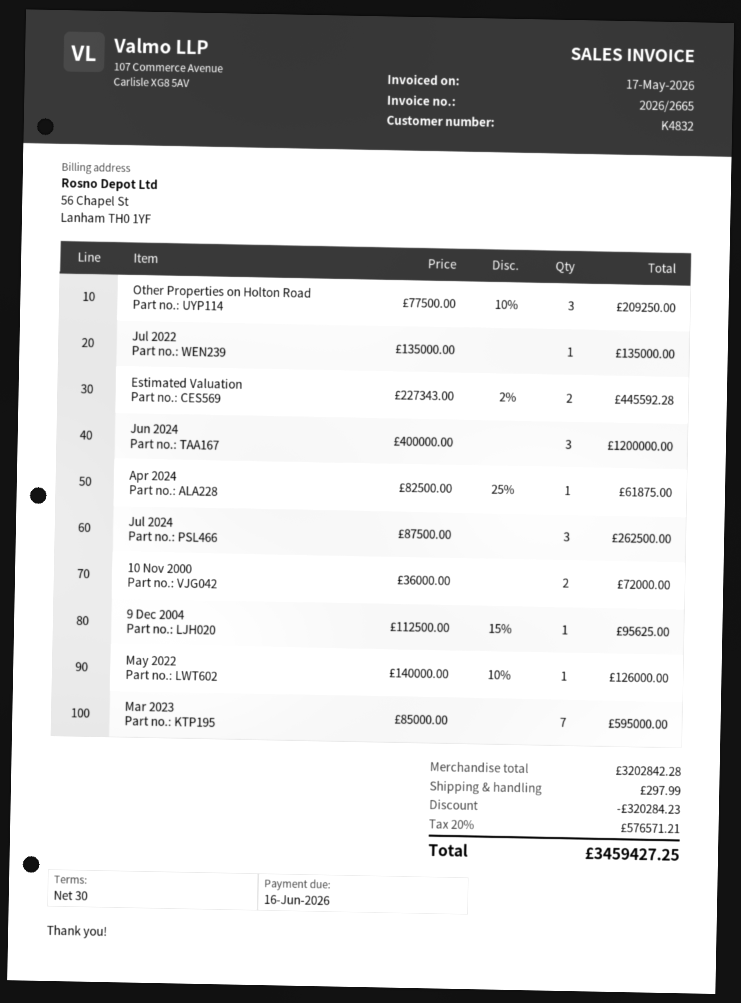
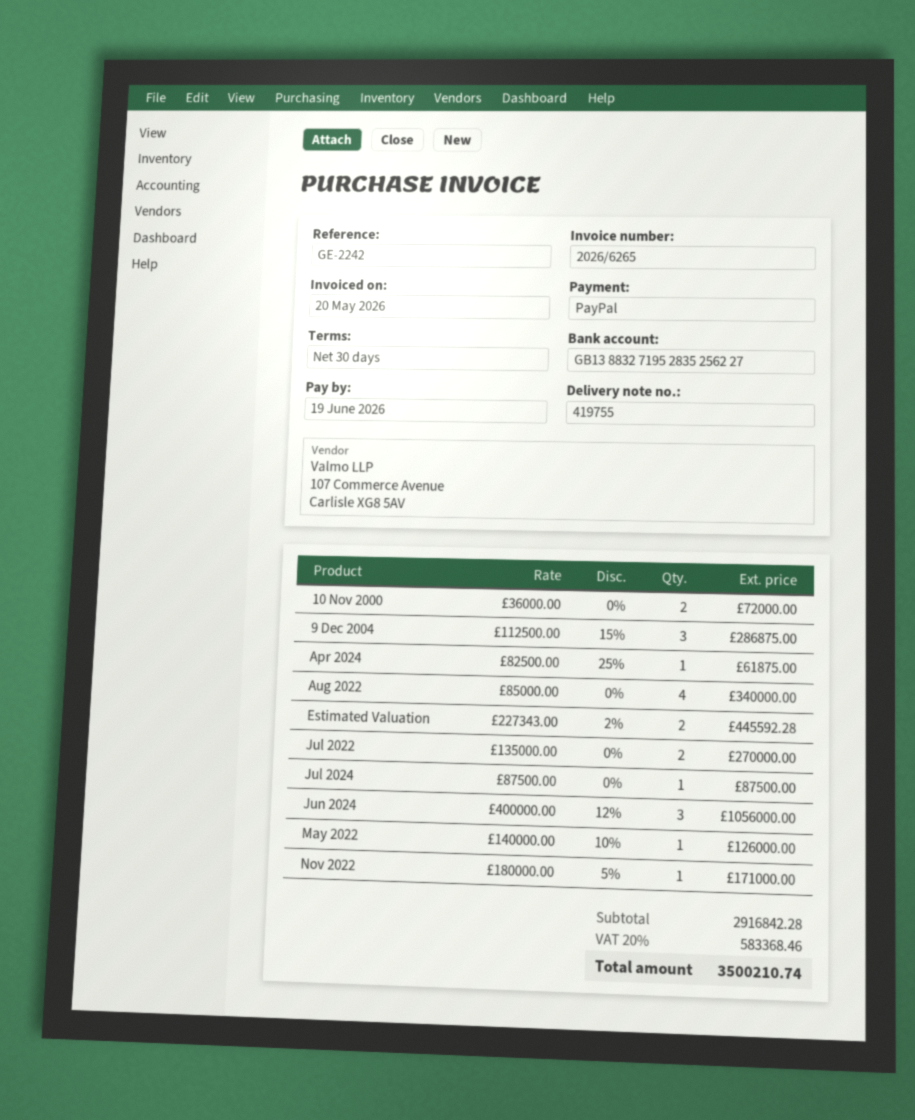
invoice number: 2026/2665 -> 2026/6265
invoice date: 2026-05-17 -> 2026-05-20
due date: 2026-06-16 -> 2026-06-19
Other Properties on Holton Road: 3 x 77500.00 - 10% = 209250.00 -> none
Jul 2022: 1 x 135000.00 = 135000.00 -> 2 x 135000.00 = 270000.00
Jun 2024: 3 x 400000.00 = 1200000.00 -> 3 x 400000.00 - 12% = 1056000.00
Jul 2024: 3 x 87500.00 = 262500.00 -> 1 x 87500.00 = 87500.00
9 Dec 2004: 1 x 112500.00 - 15% = 95625.00 -> 3 x 112500.00 - 15% = 286875.00
Mar 2023: 7 x 85000.00 = 595000.00 -> none
Aug 2022: none -> 4 x 85000.00 = 340000.00
Nov 2022: none -> 1 x 180000.00 - 5% = 171000.00
subtotal: 3202842.28 -> 2916842.28
discount: 320284.23 -> none
shipping: 297.99 -> none
tax: 20% = 576571.21 -> 20% = 583368.46
total: 3459427.25 -> 3500210.74

